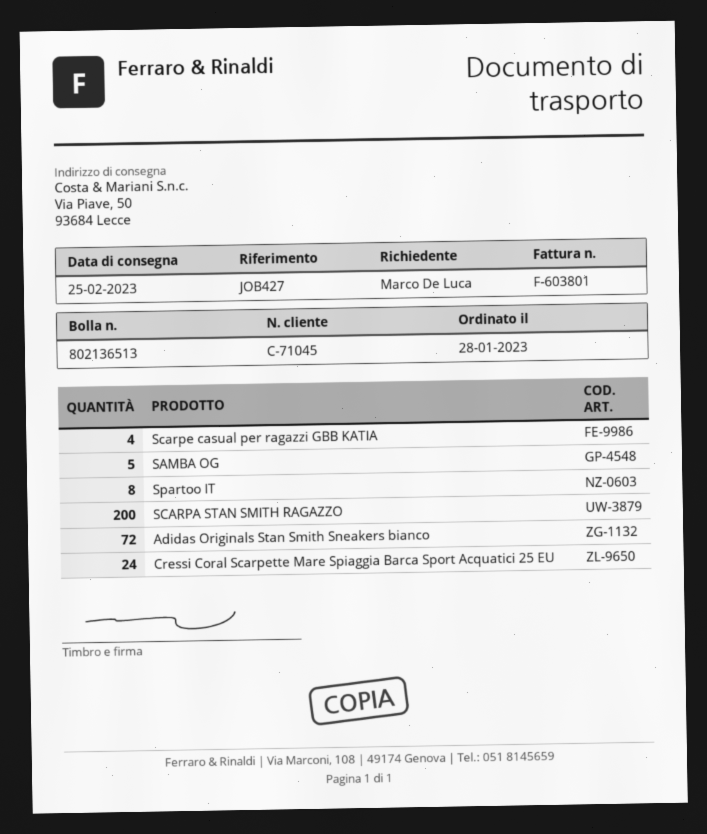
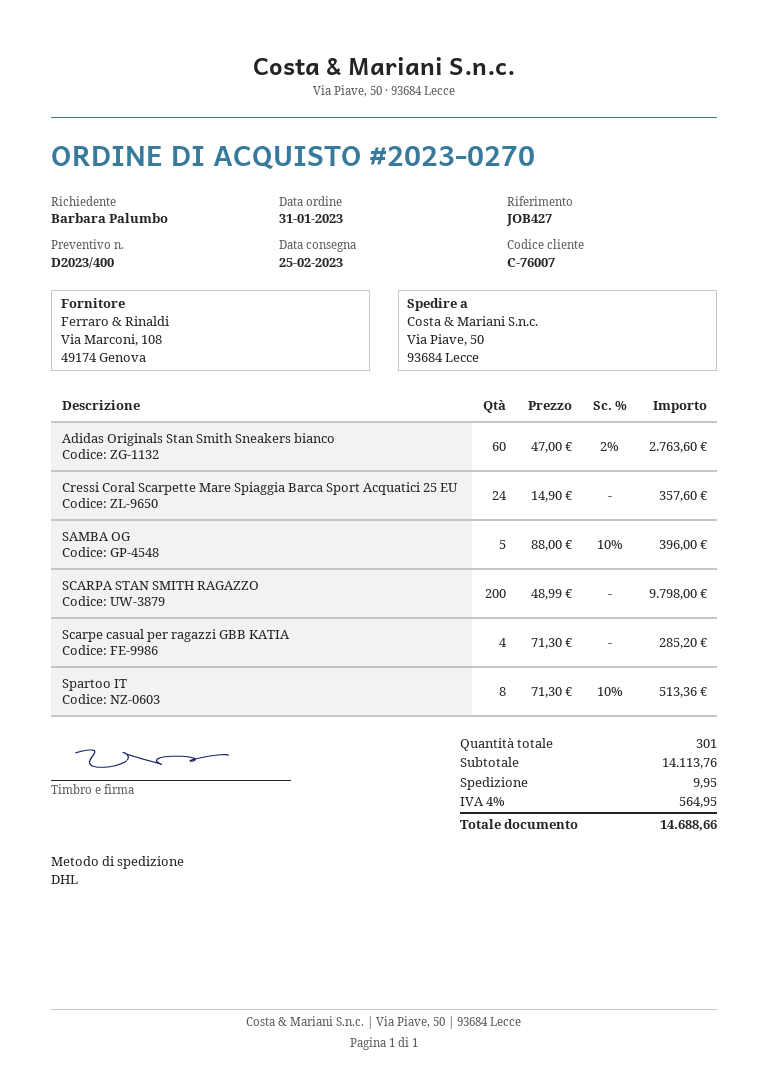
order date: 2023-01-28 -> 2023-01-31
customer number: C-71045 -> C-76007
ordered by: Marco De Luca -> Barbara Palumbo
Adidas Originals Stan Smith Sneakers bianco: 72 -> 60

